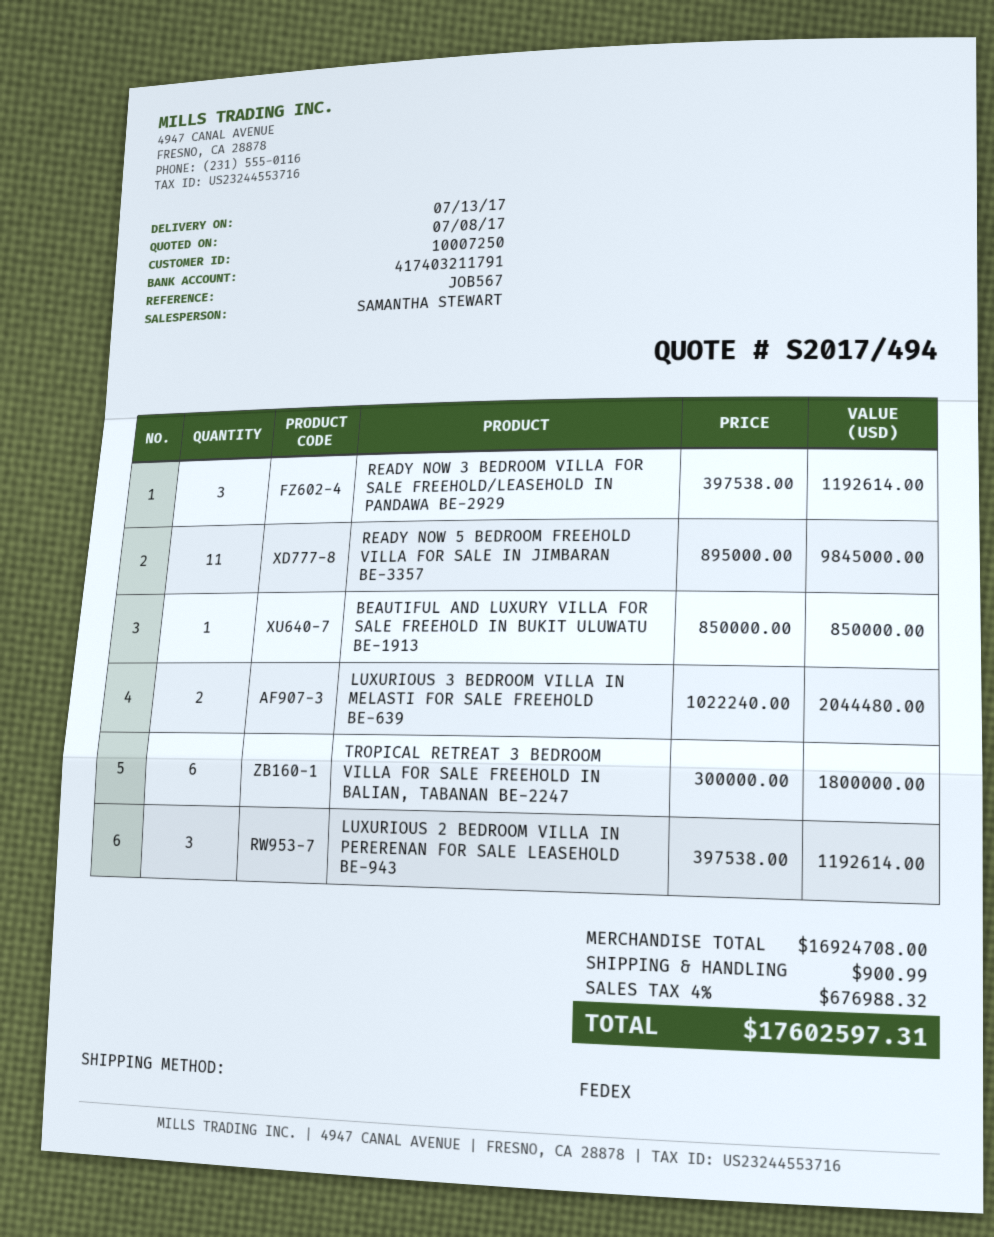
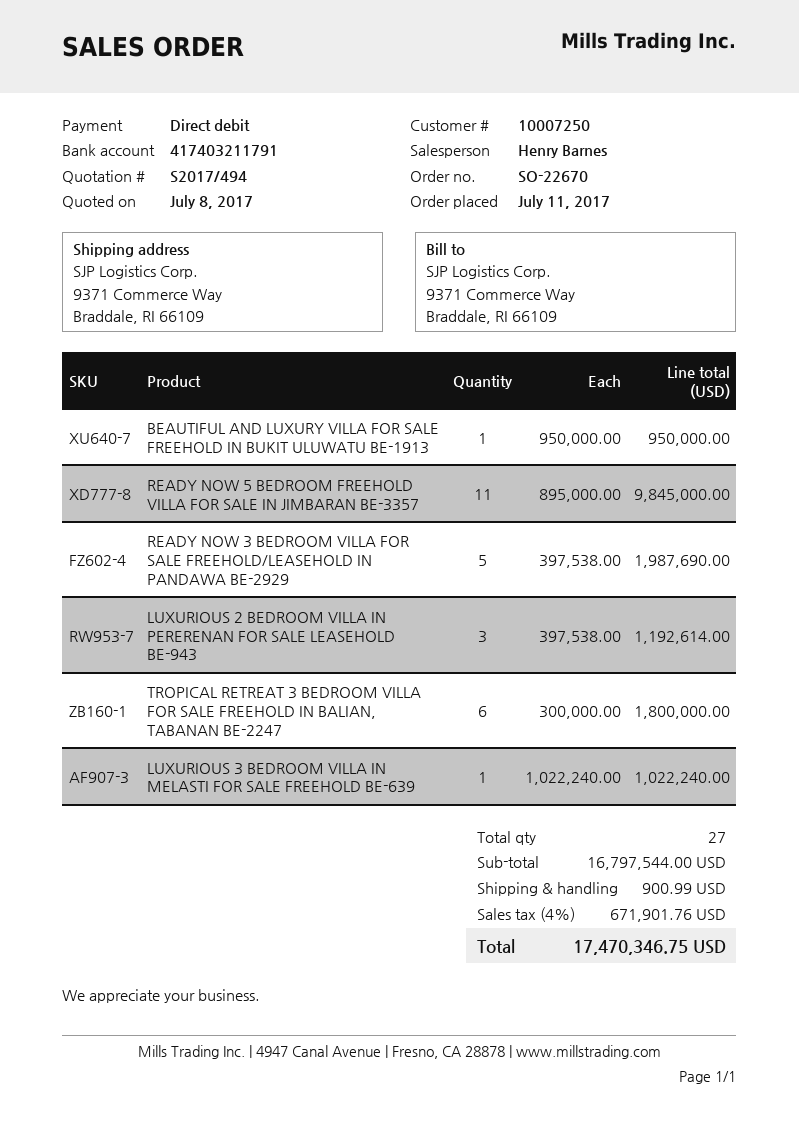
sales rep: SAMANTHA STEWART -> Henry Barnes
READY NOW 3 BEDROOM VILLA FOR SALE FREEHOLD/LEASEHOLD IN PANDAWA BE-2929: 3 x 397538.00 = 1192614.00 -> 5 x 397538.00 = 1987690.00
BEAUTIFUL AND LUXURY VILLA FOR SALE FREEHOLD IN BUKIT ULUWATU BE-1913: 1 x 850000.00 = 850000.00 -> 1 x 950000.00 = 950000.00
LUXURIOUS 3 BEDROOM VILLA IN MELASTI FOR SALE FREEHOLD BE-639: 2 x 1022240.00 = 2044480.00 -> 1 x 1022240.00 = 1022240.00
subtotal: 16924708.00 -> 16797544.00
tax: 4% = 676988.32 -> 4% = 671901.76
total: 17602597.31 -> 17470346.75

